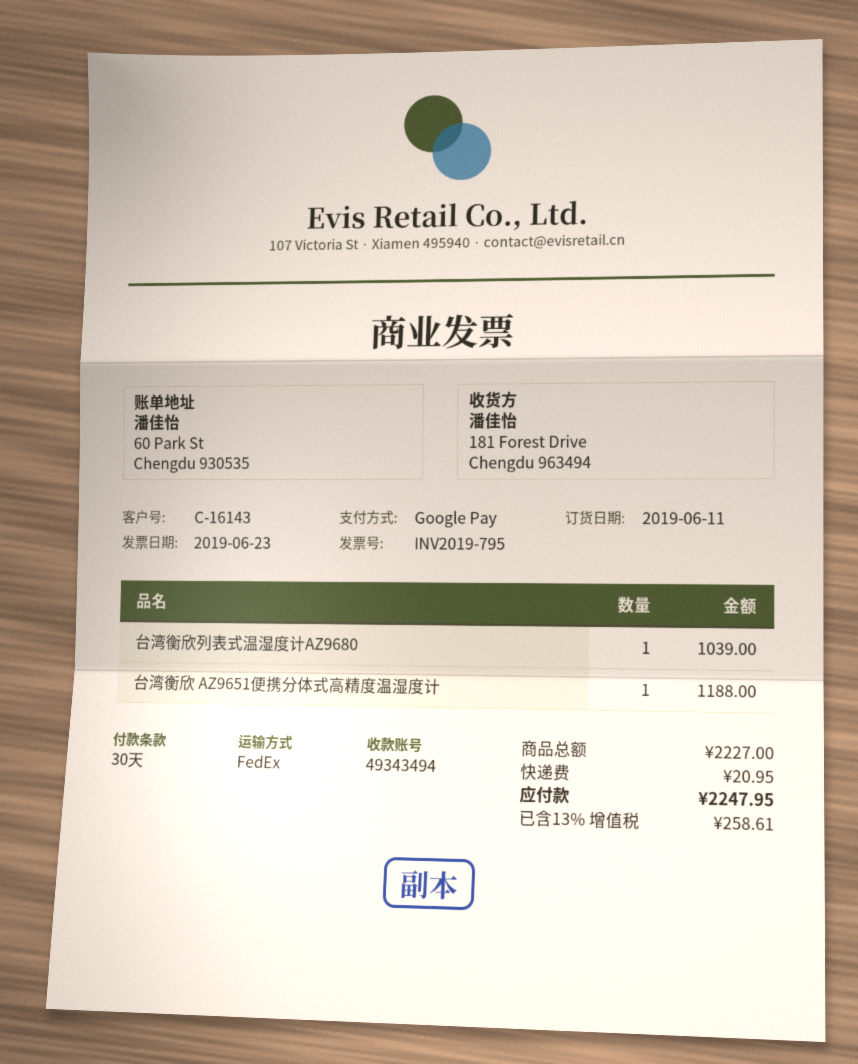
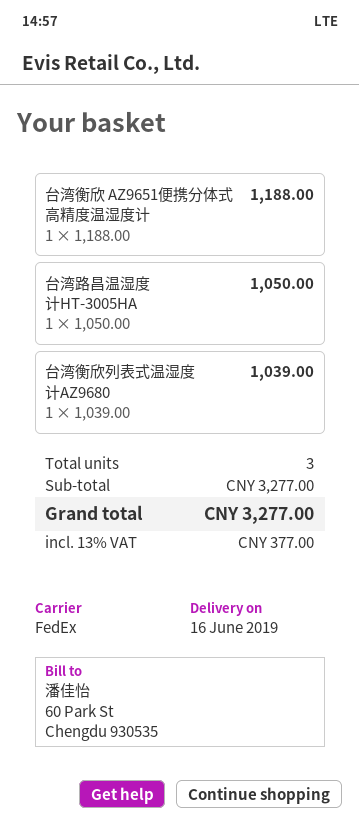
台湾路昌温湿度计HT-3005HA: none -> 1 for 1050.00
subtotal: 2227.00 -> 3277.00
shipping: 20.95 -> none
tax: 13% = 258.61 -> 13% = 377.00
total: 2247.95 -> 3277.00

